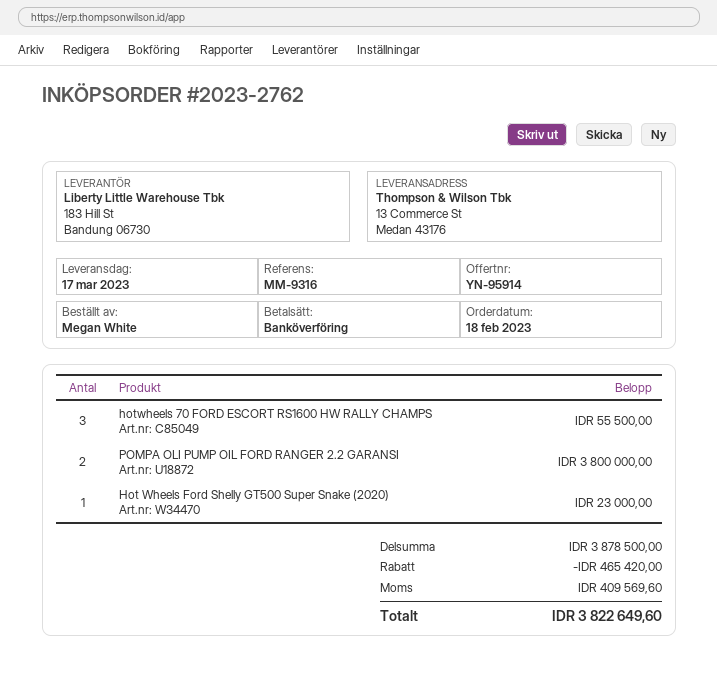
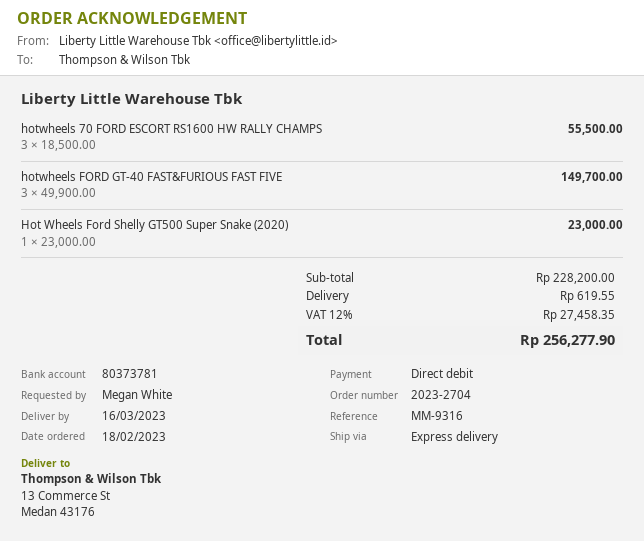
order number: 2023-2762 -> 2023-2704
delivery date: 2023-03-17 -> 2023-03-16
payment method: bank transfer -> direct debit
POMPA OLI PUMP OIL FORD RANGER 2.2 GARANSI: 2 for 3800000.00 -> none
hotwheels FORD GT-40 FAST&FURIOUS FAST FIVE: none -> 3 for 149700.00
subtotal: 3878500.00 -> 228200.00
discount: 465420.00 -> none
shipping: none -> 619.55
tax: 409569.60 -> 27458.35
total: 3822649.60 -> 256277.90

